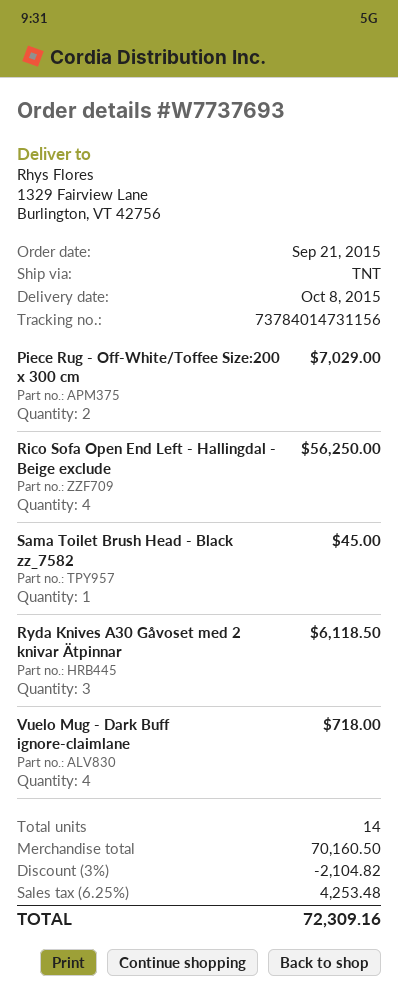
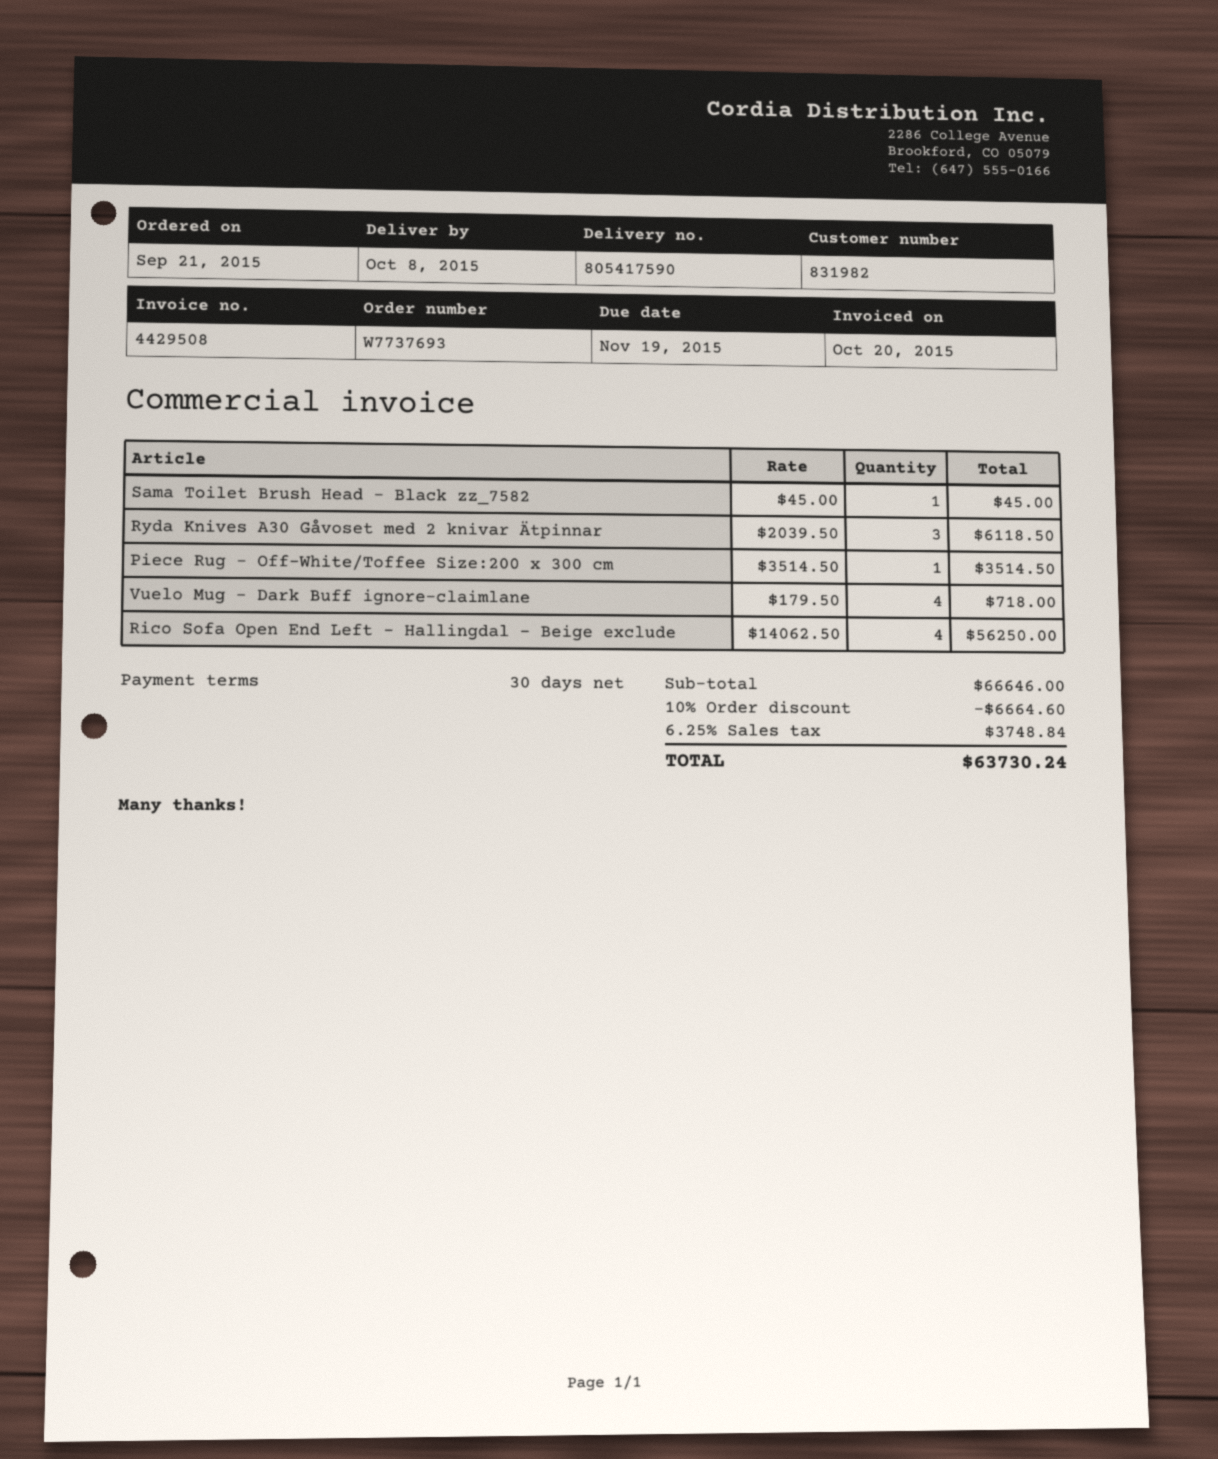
Piece Rug - Off-White/Toffee Size:200 x 300 cm: 2 for 7029.00 -> 1 for 3514.50
subtotal: 70160.50 -> 66646.00
discount: 3% = 2104.82 -> 10% = 6664.60
tax: 6.25% = 4253.48 -> 6.25% = 3748.84
total: 72309.16 -> 63730.24

